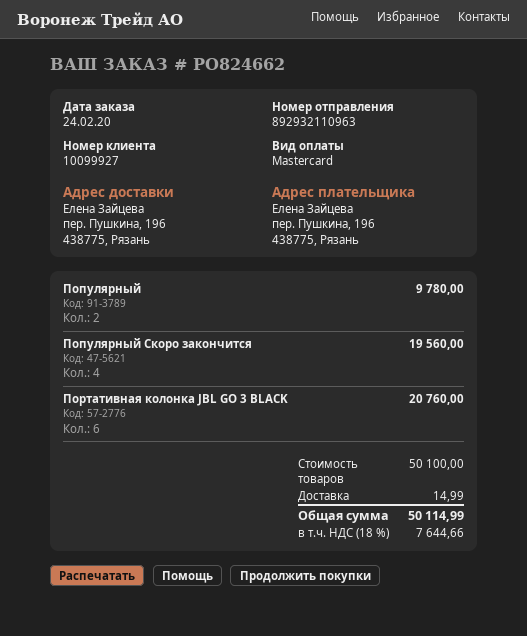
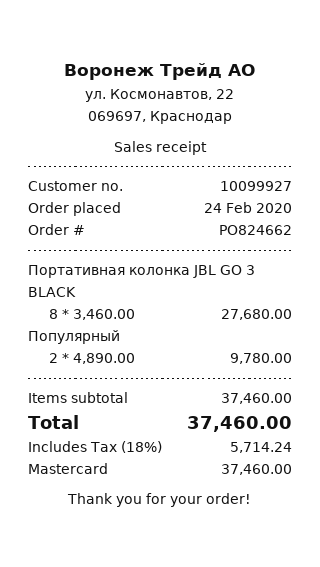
Популярный Скоро закончится: 4 for 19560.00 -> none
Портативная колонка JBL GO 3 BLACK: 6 for 20760.00 -> 8 for 27680.00
subtotal: 50100.00 -> 37460.00
shipping: 14.99 -> none
tax: 18% = 7644.66 -> 18% = 5714.24
total: 50114.99 -> 37460.00

